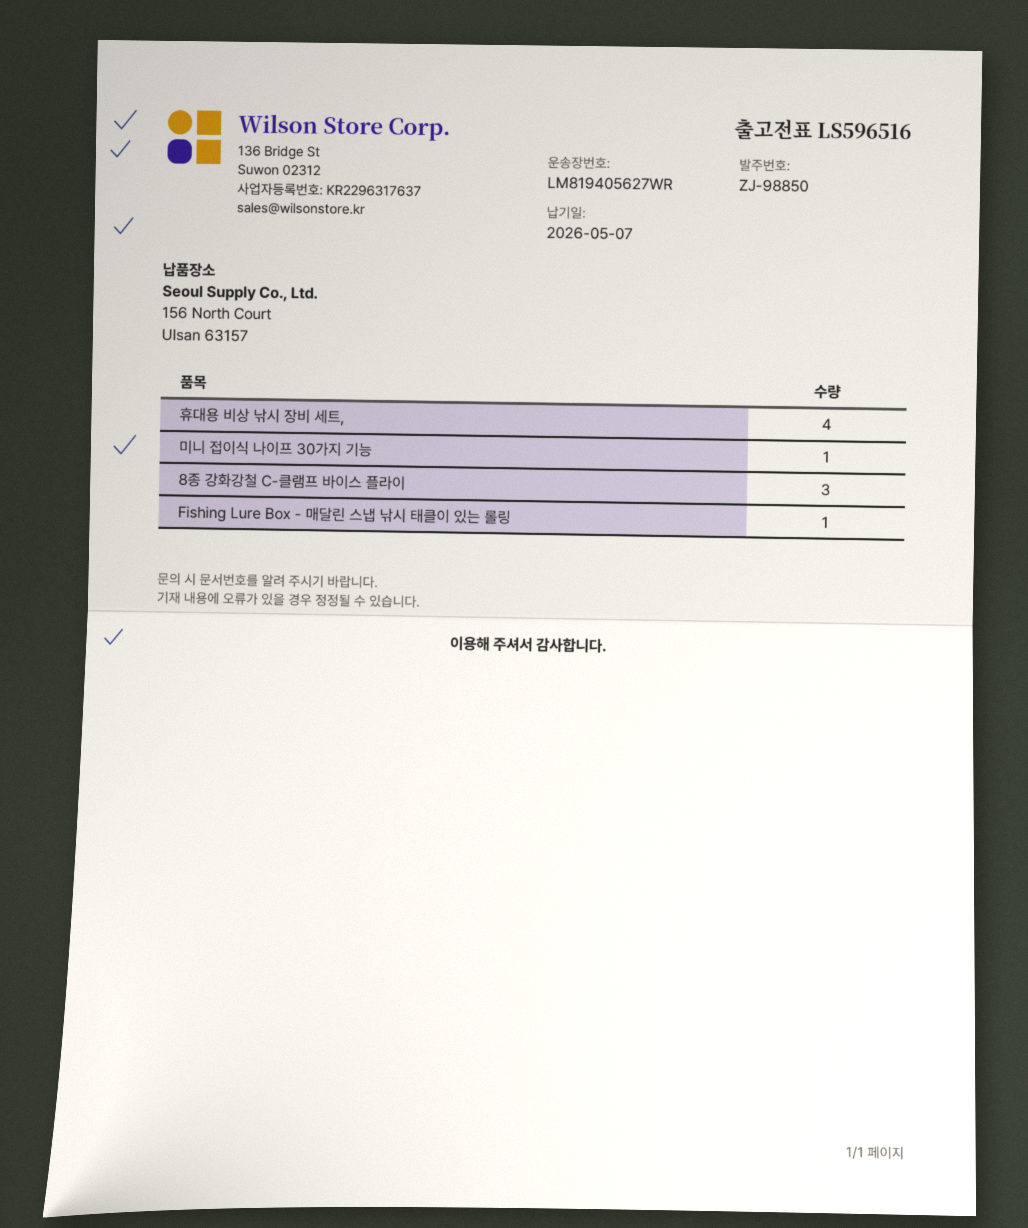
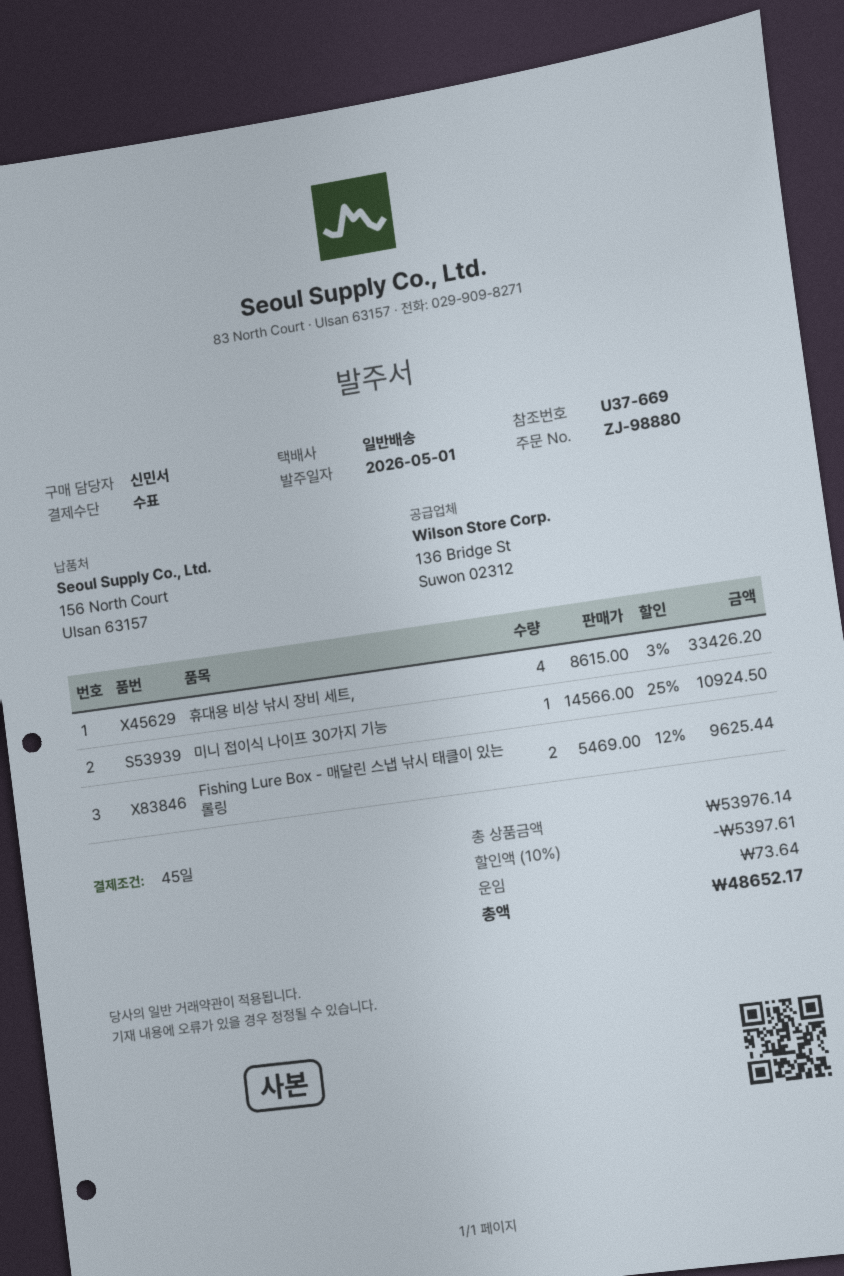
order number: ZJ-98850 -> ZJ-98880
8종 강화강철 C-클램프 바이스 플라이: 3 -> none
Fishing Lure Box - 매달린 스냅 낚시 태클이 있는 롤링: 1 -> 2

